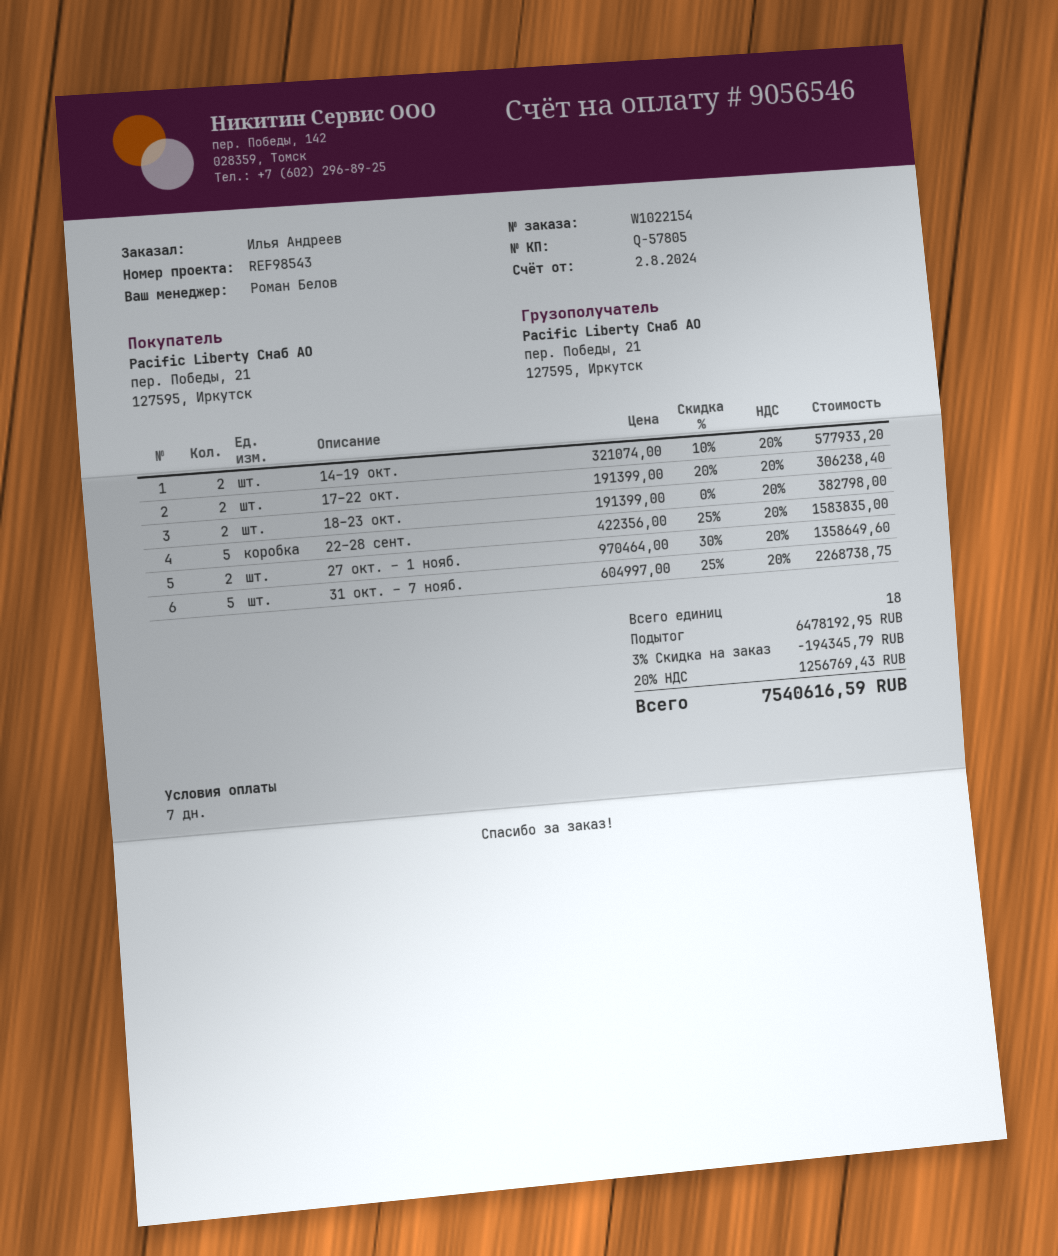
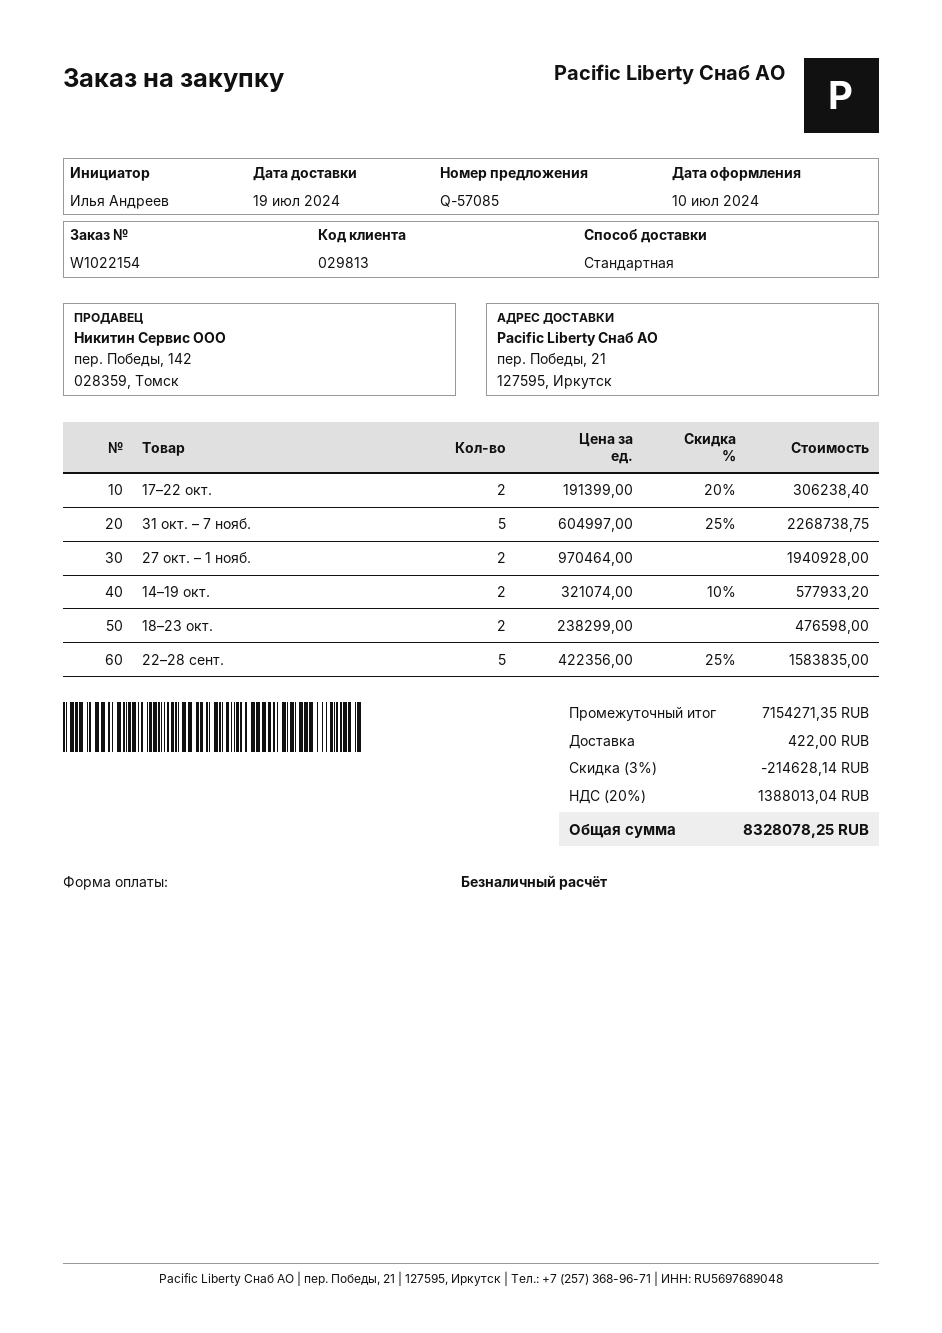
quote number: Q-57805 -> Q-57085
18–23 окт.: 2 x 191399.00 = 382798.00 -> 2 x 238299.00 = 476598.00
27 окт. – 1 нояб.: 2 x 970464.00 - 30% = 1358649.60 -> 2 x 970464.00 = 1940928.00
subtotal: 6478192.95 -> 7154271.35
discount: 3% = 194345.79 -> 3% = 214628.14
shipping: none -> 422.00
tax: 20% = 1256769.43 -> 20% = 1388013.04
total: 7540616.59 -> 8328078.25

